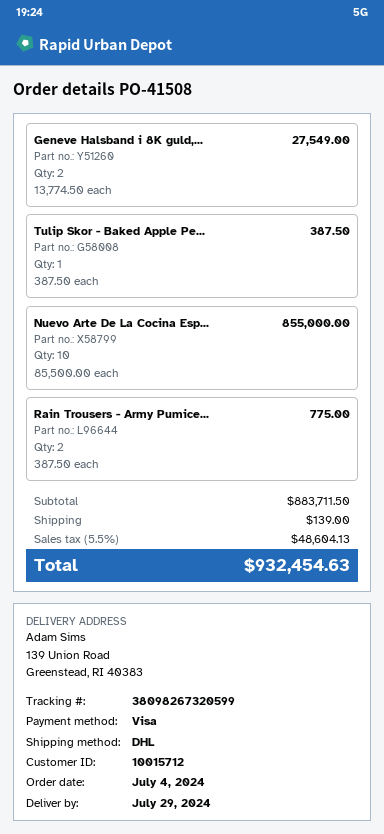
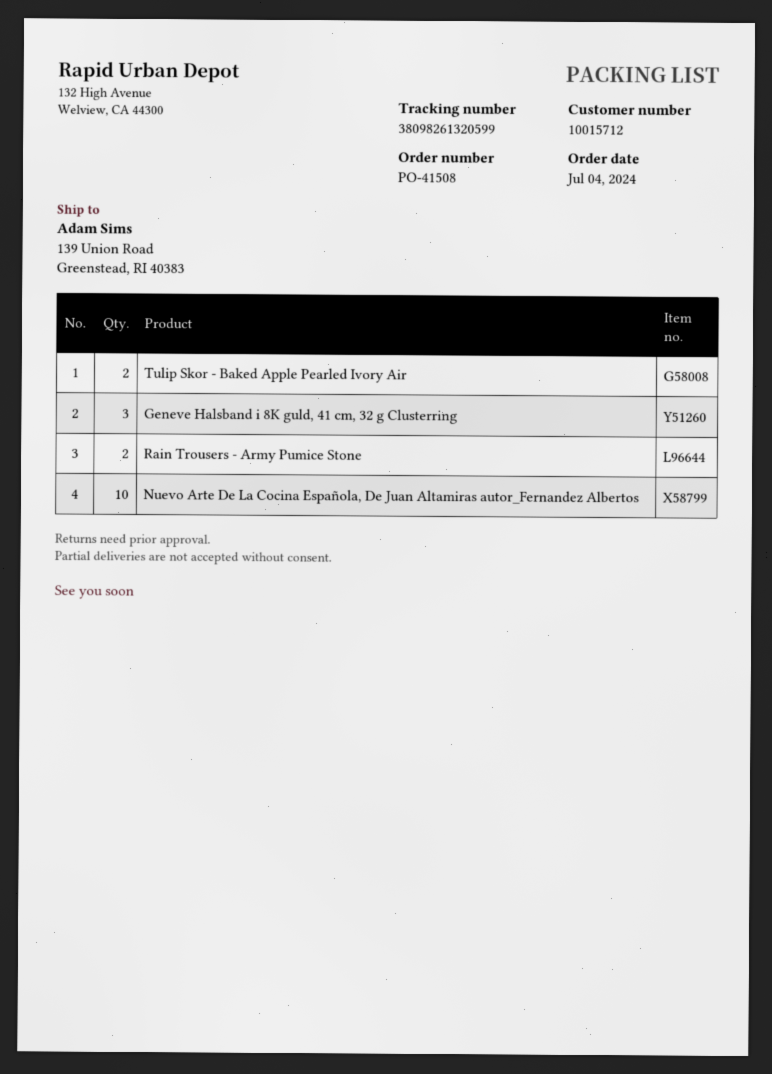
tracking number: 38098267320599 -> 38098261320599
Geneve Halsband i 8K guld,...: 2 -> 3
Tulip Skor - Baked Apple Pe...: 1 -> 2

